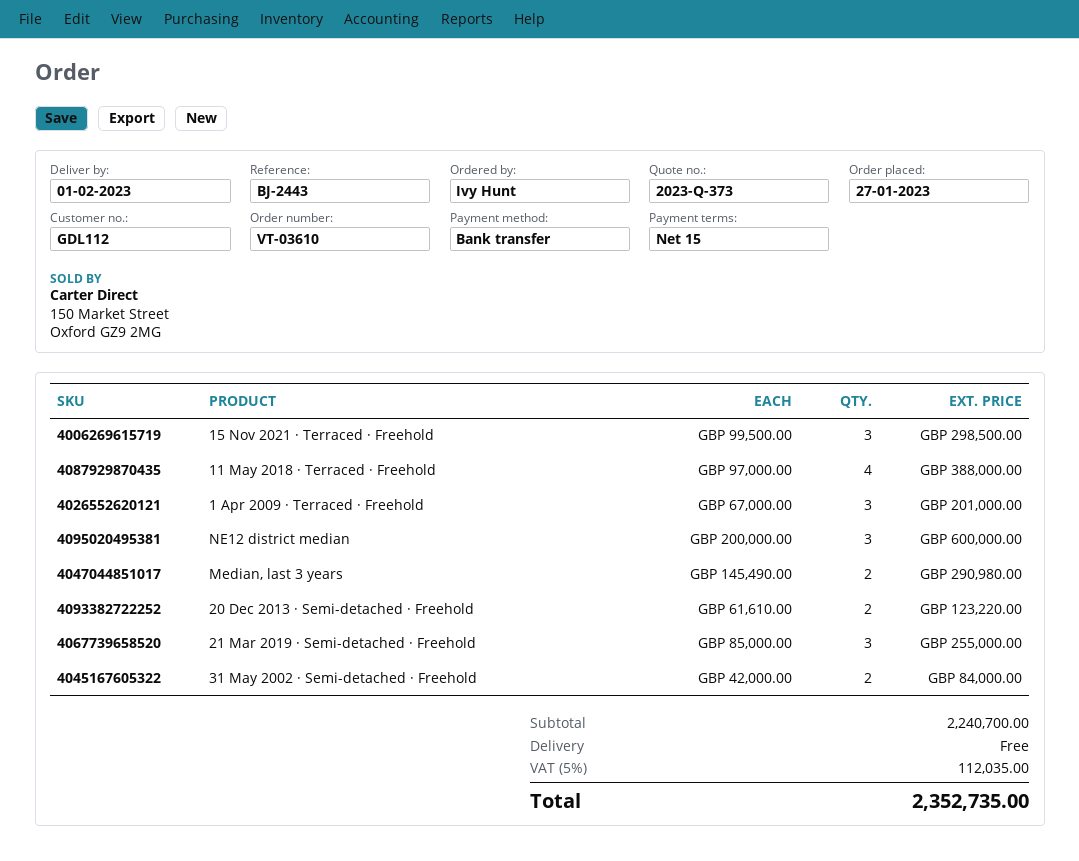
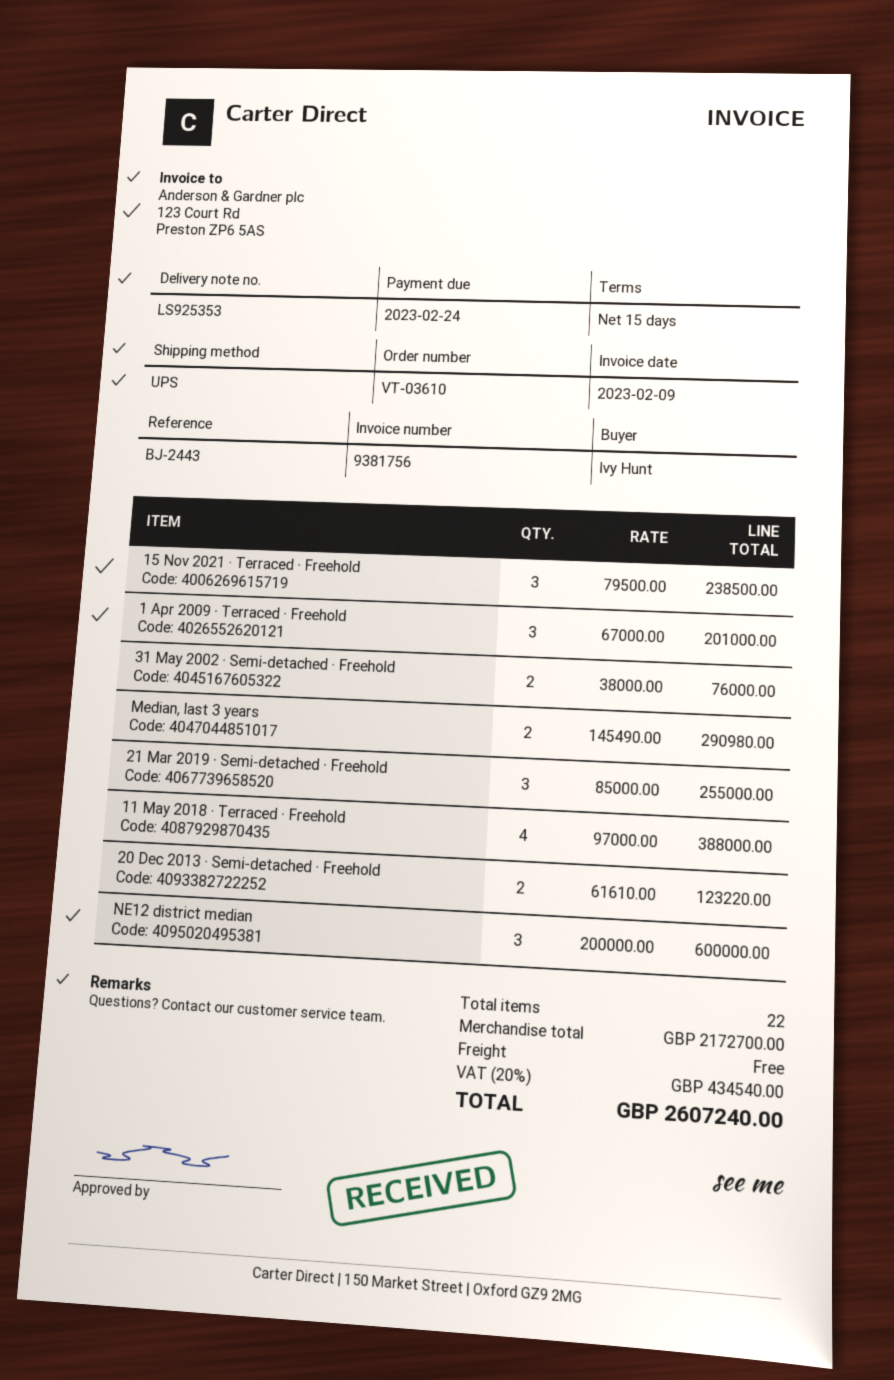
15 Nov 2021 · Terraced · Freehold: 3 x 99500.00 = 298500.00 -> 3 x 79500.00 = 238500.00
31 May 2002 · Semi-detached · Freehold: 2 x 42000.00 = 84000.00 -> 2 x 38000.00 = 76000.00
subtotal: 2240700.00 -> 2172700.00
tax: 5% = 112035.00 -> 20% = 434540.00
total: 2352735.00 -> 2607240.00

